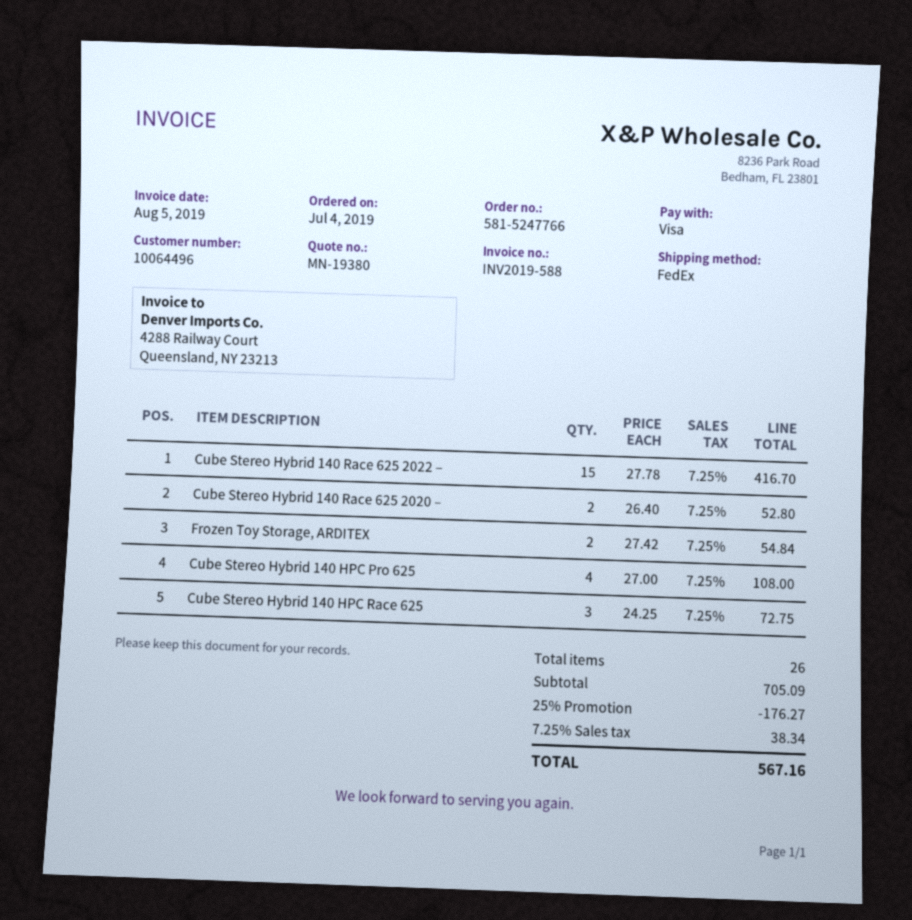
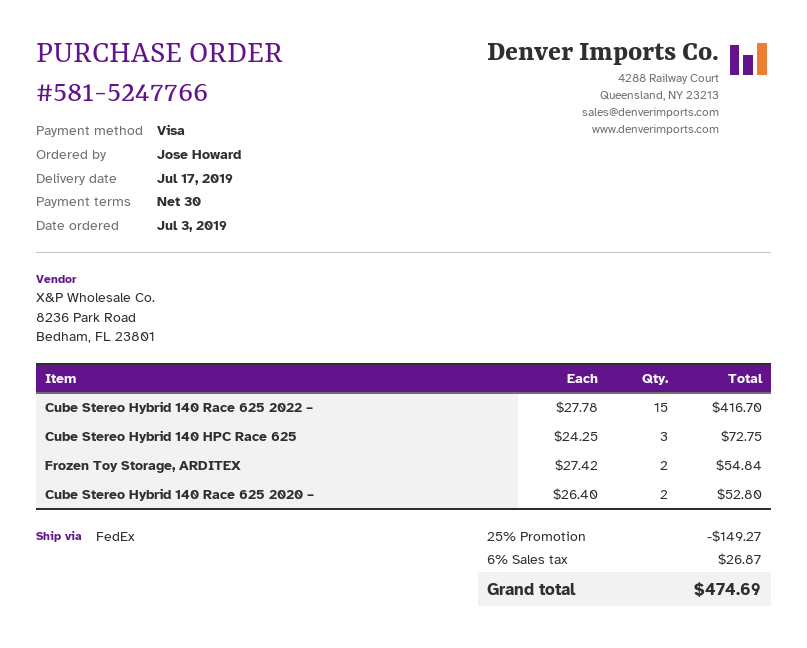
order date: 2019-07-04 -> 2019-07-03
Cube Stereo Hybrid 140 HPC Pro 625: 4 x 27.00 = 108.00 -> none
discount: 25% = 176.27 -> 25% = 149.27
tax: 7.25% = 38.34 -> 6% = 26.87
total: 567.16 -> 474.69

